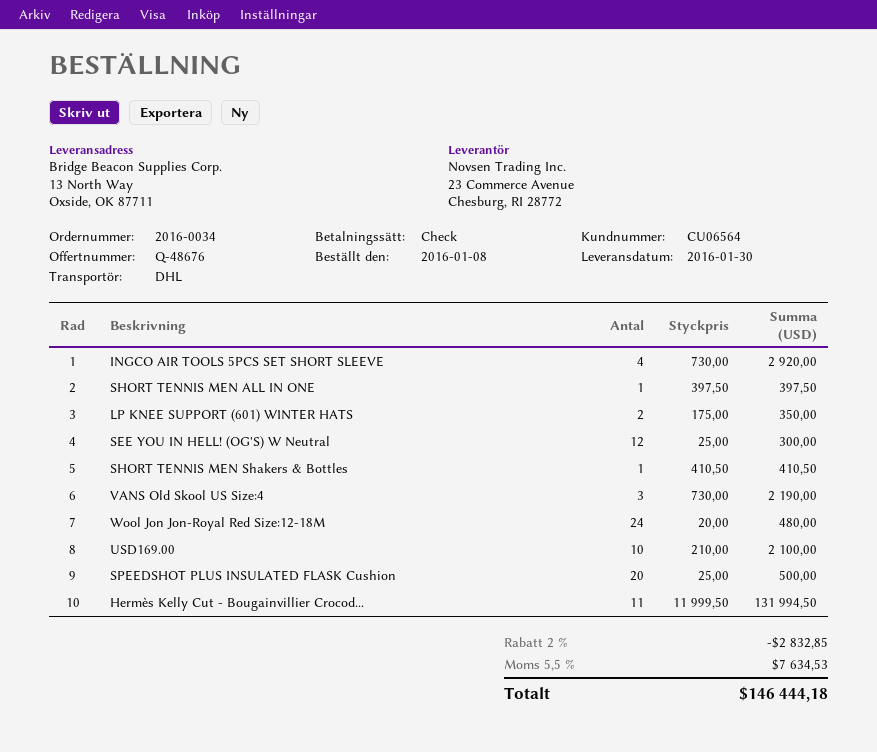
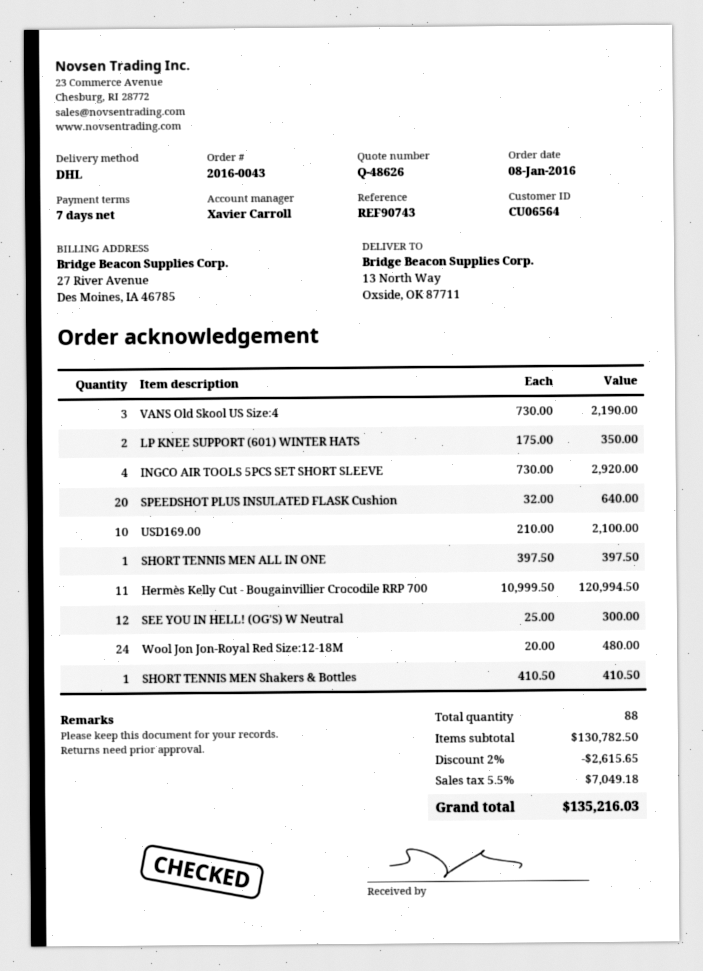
quote number: Q-48676 -> Q-48626
order number: 2016-0034 -> 2016-0043
SPEEDSHOT PLUS INSULATED FLASK Cushion: 20 x 25.00 = 500.00 -> 20 x 32.00 = 640.00
Hermès Kelly Cut - Bougainvillier Crocod...: 11 x 11999.50 = 131994.50 -> 11 x 10999.50 = 120994.50
discount: 2% = 2832.85 -> 2% = 2615.65
tax: 5.5% = 7634.53 -> 5.5% = 7049.18
total: 146444.18 -> 135216.03

